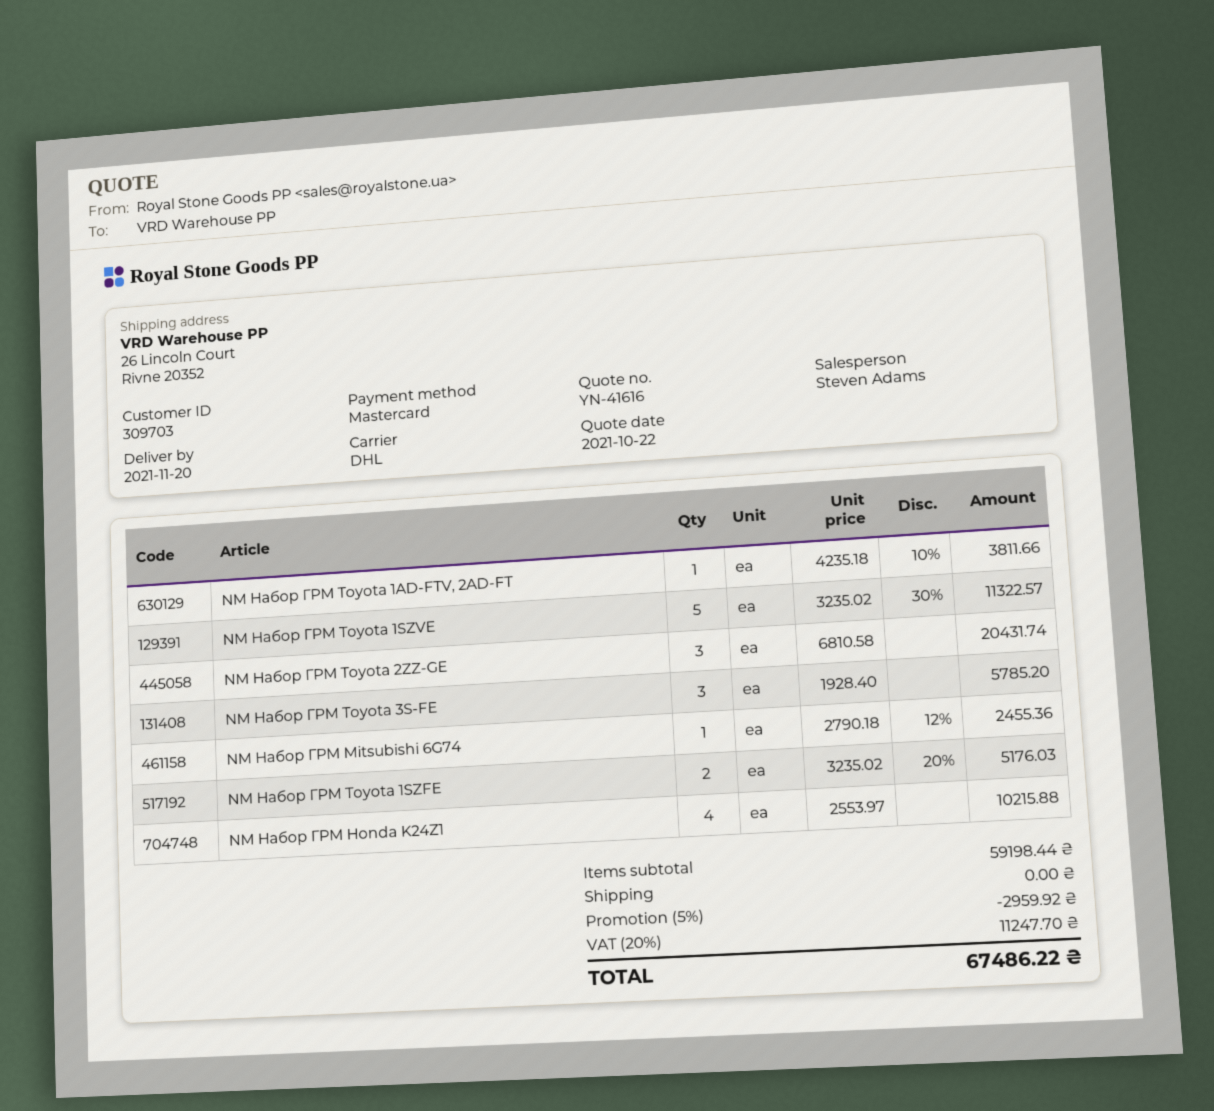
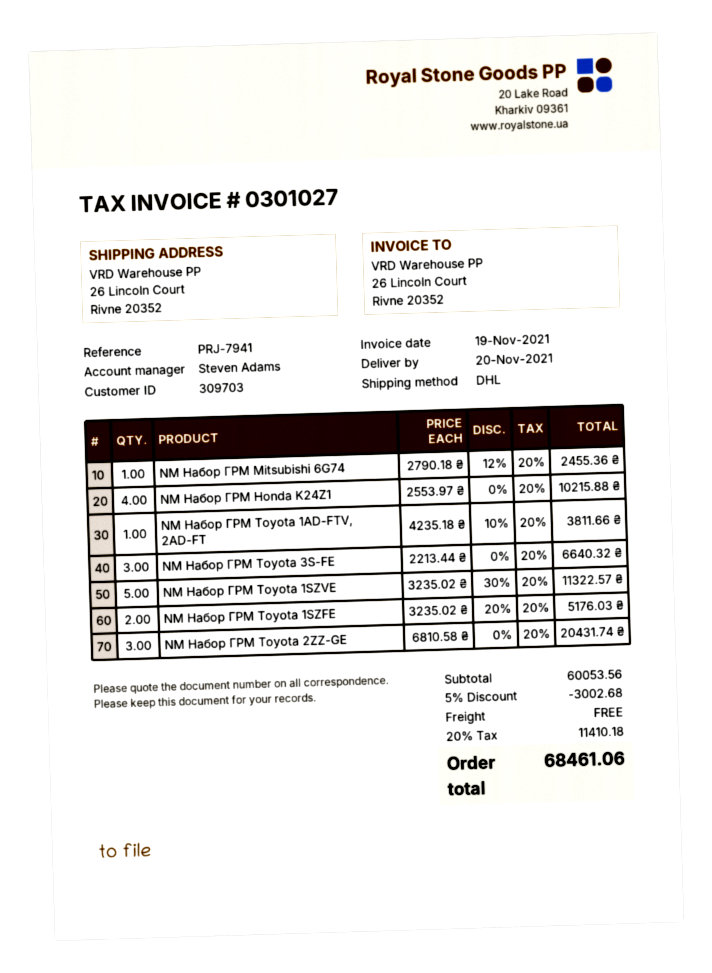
NM Набор ГРМ Toyota 3S-FE: 3 x 1928.40 = 5785.20 -> 3 x 2213.44 = 6640.32
subtotal: 59198.44 -> 60053.56
discount: 5% = 2959.92 -> 5% = 3002.68
tax: 20% = 11247.70 -> 20% = 11410.18
total: 67486.22 -> 68461.06

